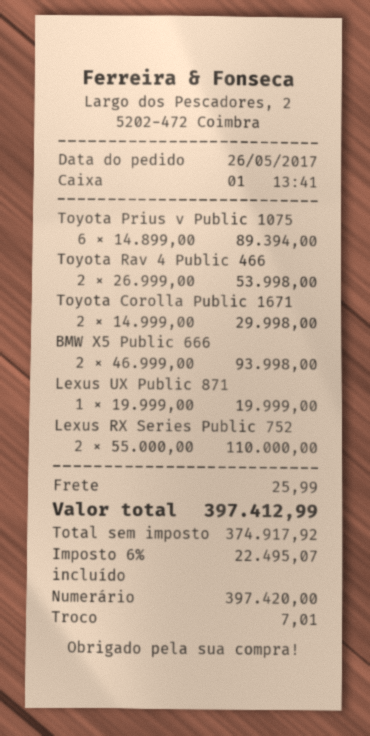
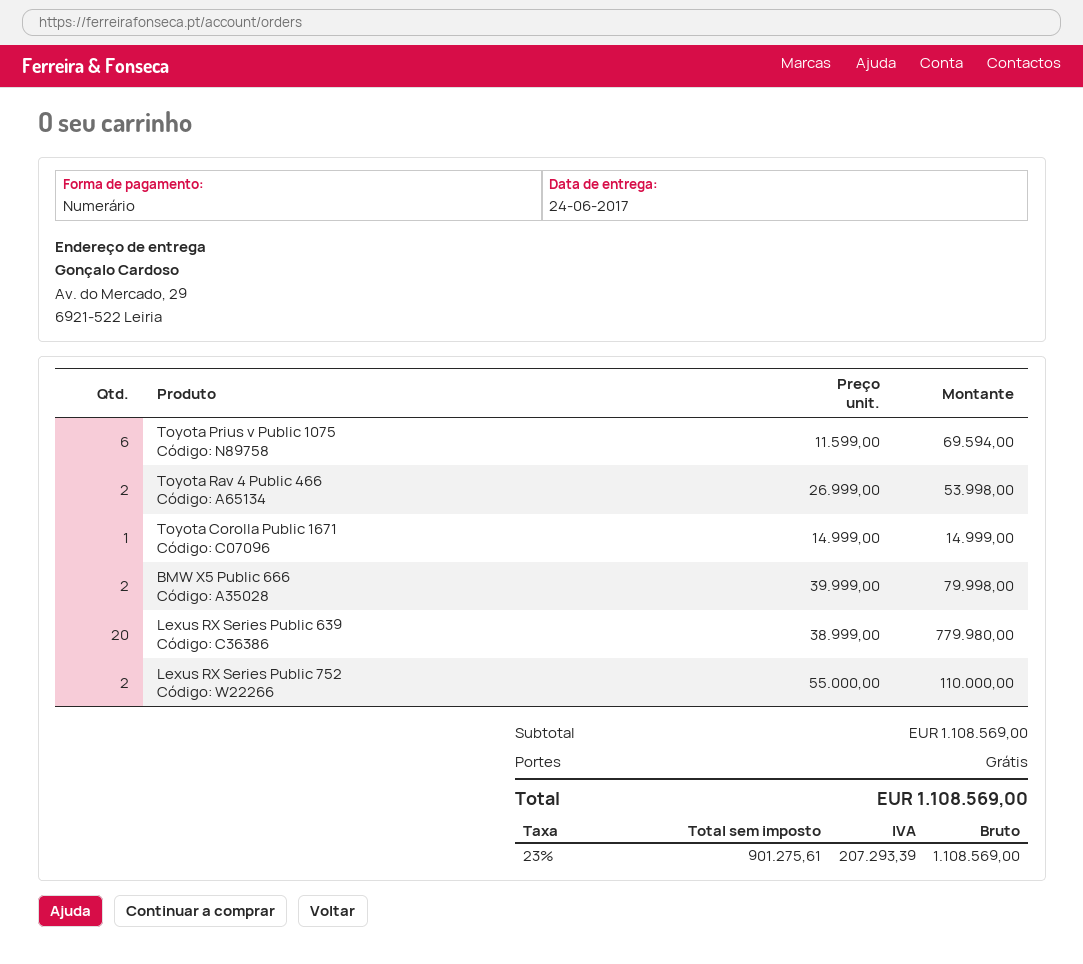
Toyota Prius v Public 1075: 6 x 14899.00 = 89394.00 -> 6 x 11599.00 = 69594.00
Toyota Corolla Public 1671: 2 x 14999.00 = 29998.00 -> 1 x 14999.00 = 14999.00
BMW X5 Public 666: 2 x 46999.00 = 93998.00 -> 2 x 39999.00 = 79998.00
Lexus UX Public 871: 1 x 19999.00 = 19999.00 -> none
Lexus RX Series Public 639: none -> 20 x 38999.00 = 779980.00
shipping: 25.99 -> 0.00
net: 374917.92 -> 901275.61
tax: 6% = 22495.07 -> 23% = 207293.39
total: 397412.99 -> 1108569.00

